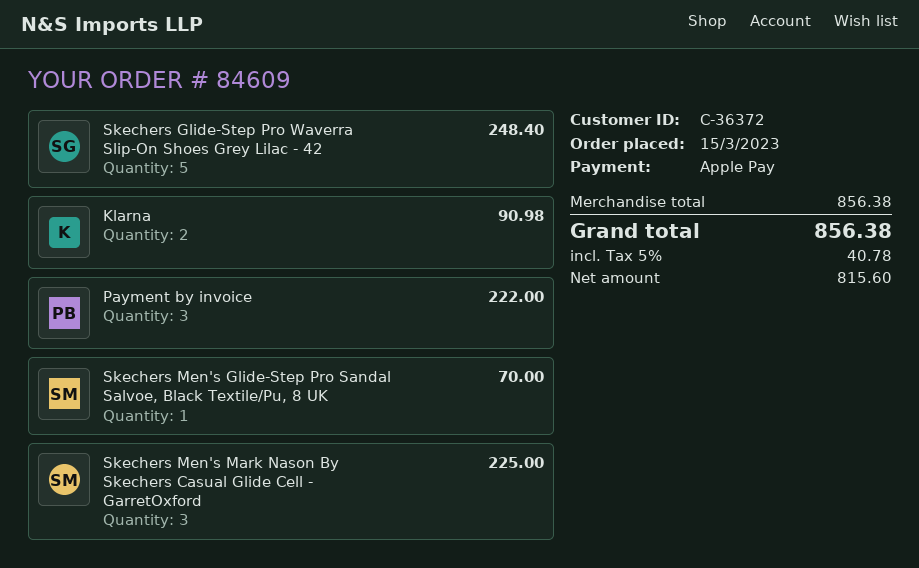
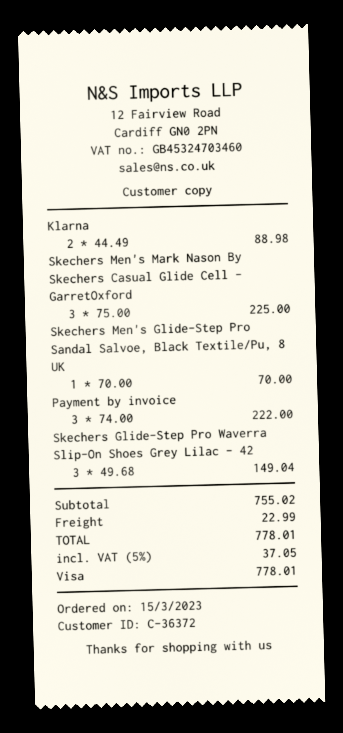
payment method: Apple Pay -> Visa
Skechers Glide-Step Pro Waverra Slip-On Shoes Grey Lilac - 42: 5 for 248.40 -> 3 for 149.04
Klarna: 2 for 90.98 -> 2 for 88.98
subtotal: 856.38 -> 755.02
shipping: none -> 22.99
tax: 5% = 40.78 -> 5% = 37.05
total: 856.38 -> 778.01

